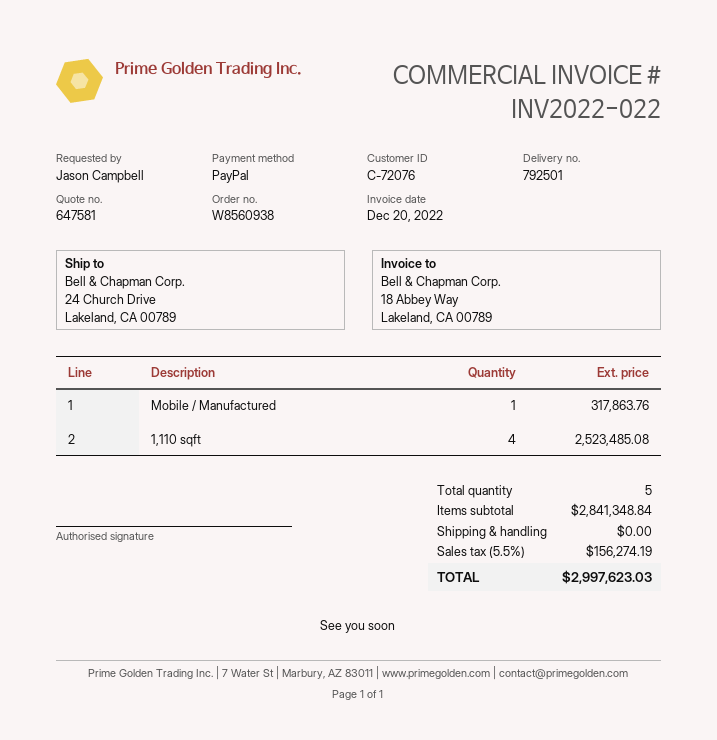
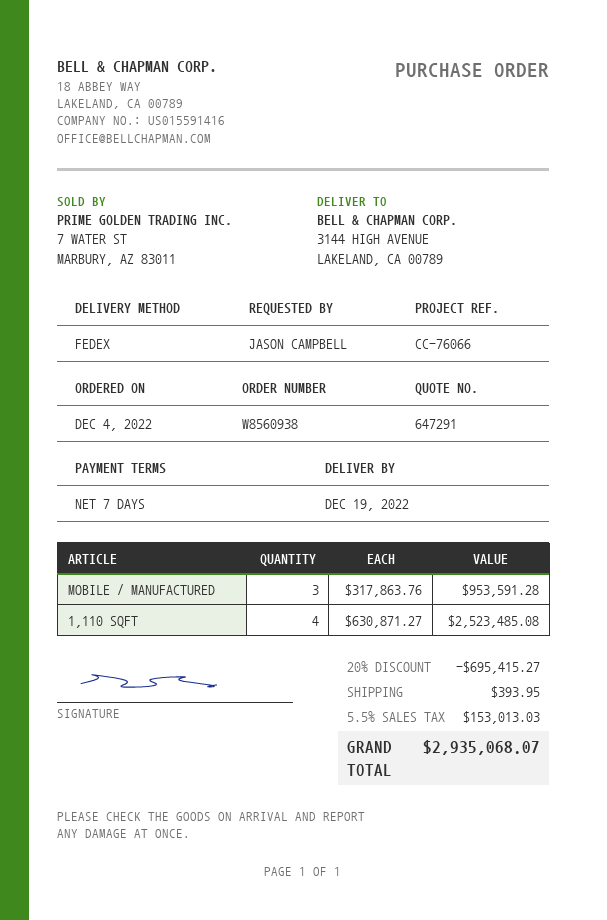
quote number: 647581 -> 647291
ship to: 24 Church Drive, Lakeland, CA 00789 -> 3144 HIGH AVENUE, LAKELAND, CA 00789
Mobile / Manufactured: 1 for 317863.76 -> 3 for 953591.28
discount: none -> 20% = 695415.27
shipping: 0.00 -> 393.95
tax: 5.5% = 156274.19 -> 5.5% = 153013.03
total: 2997623.03 -> 2935068.07

